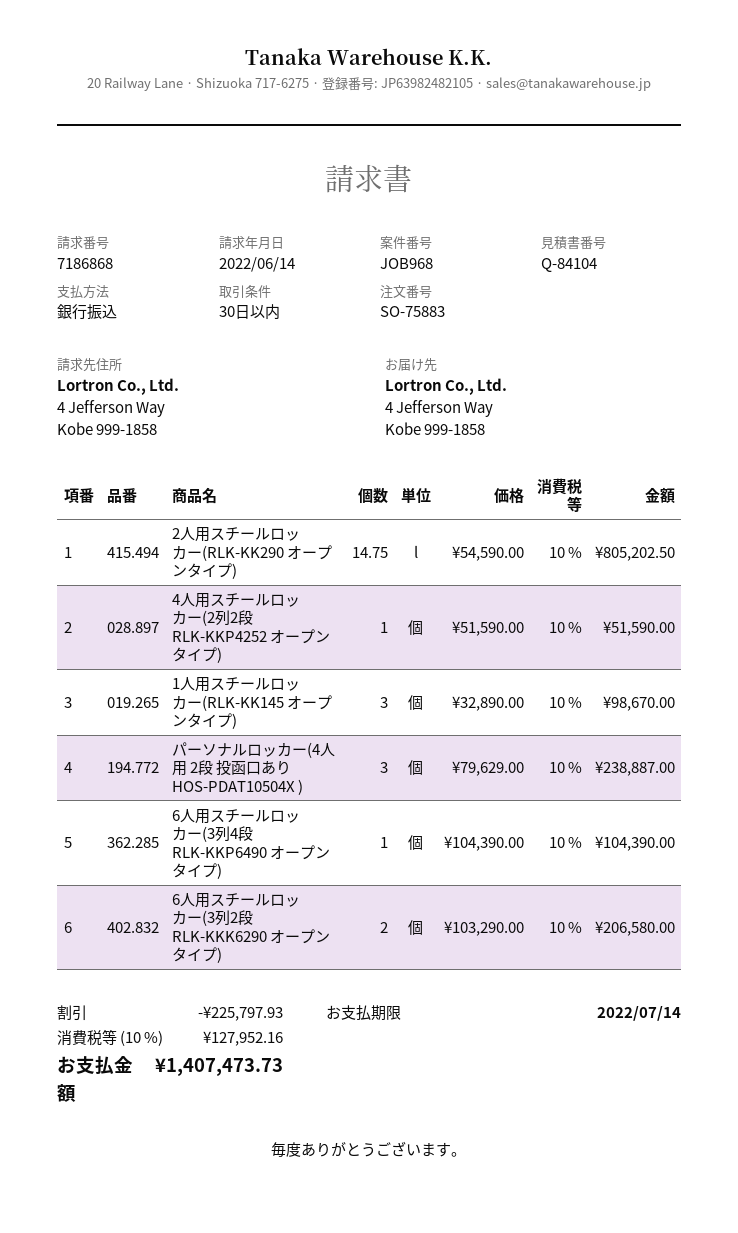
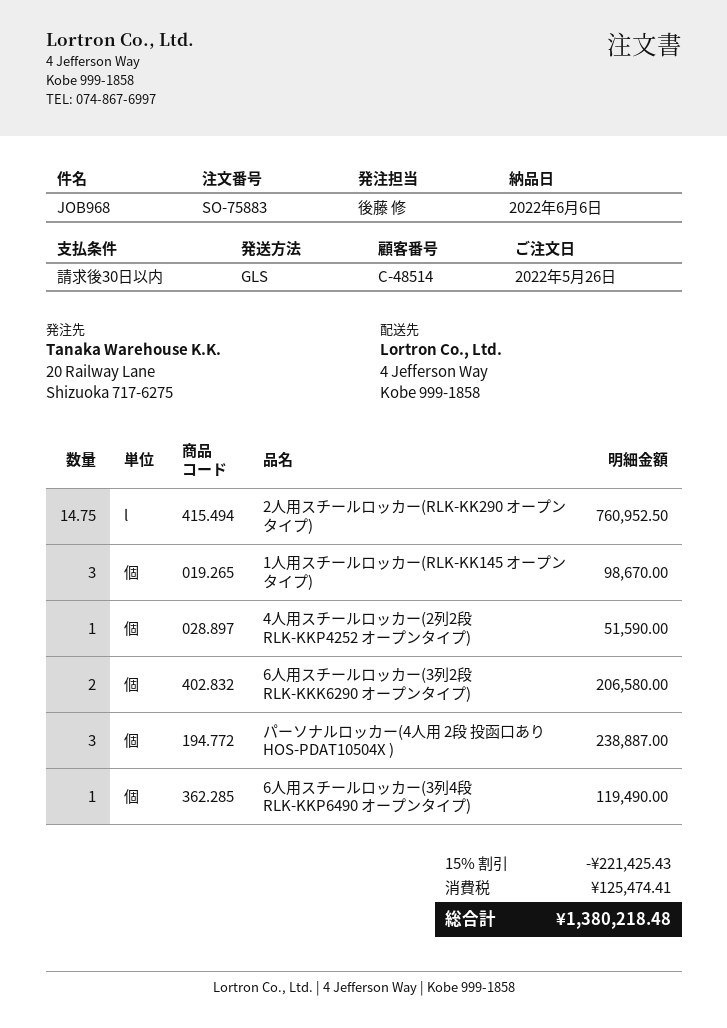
2人用スチールロッカー(RLK-KK290 オープンタイプ): 14.75 for 805202.50 -> 14.75 for 760952.50
6人用スチールロッカー(3列4段 RLK-KKP6490 オープンタイプ): 1 for 104390.00 -> 1 for 119490.00
discount: 225797.93 -> 221425.43
tax: 127952.16 -> 125474.41
total: 1407473.73 -> 1380218.48

